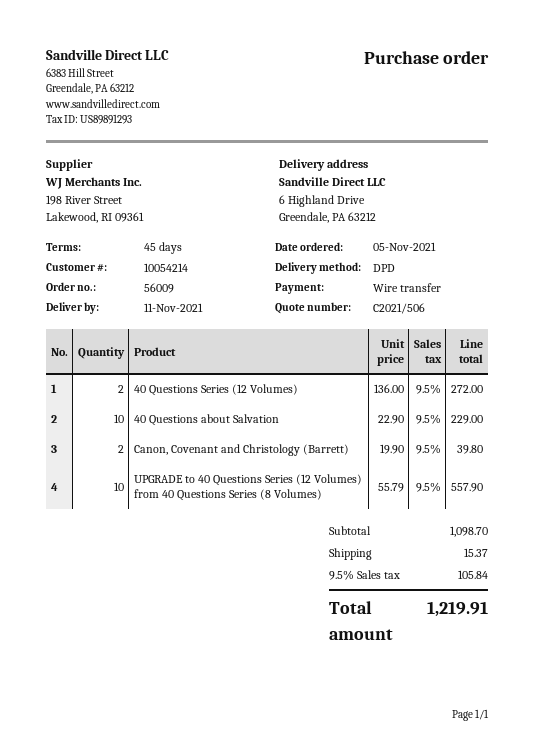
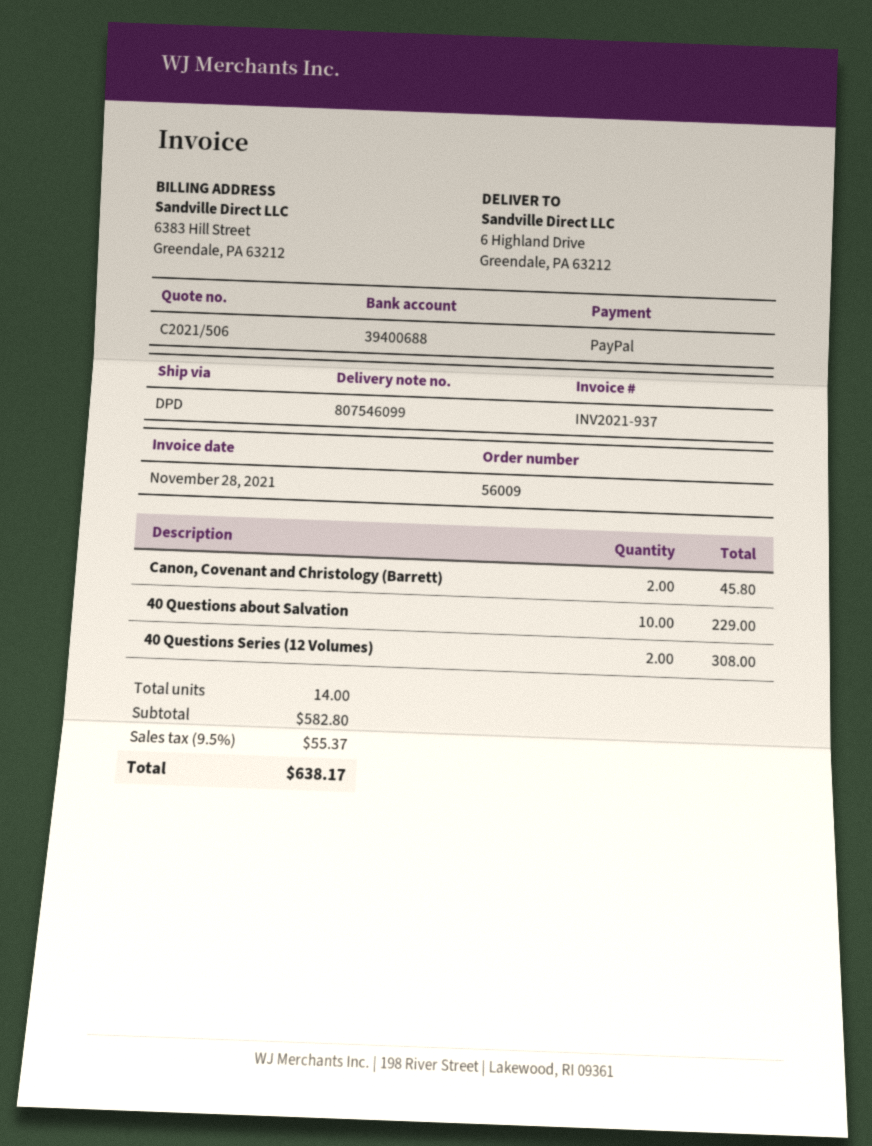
payment method: bank transfer -> PayPal
40 Questions Series (12 Volumes): 2 for 272.00 -> 2 for 308.00
Canon, Covenant and Christology (Barrett): 2 for 39.80 -> 2 for 45.80
UPGRADE to 40 Questions Series (12 Volumes) from 40 Questions Series (8 Volumes): 10 for 557.90 -> none
subtotal: 1098.70 -> 582.80
shipping: 15.37 -> none
tax: 9.5% = 105.84 -> 9.5% = 55.37
total: 1219.91 -> 638.17

